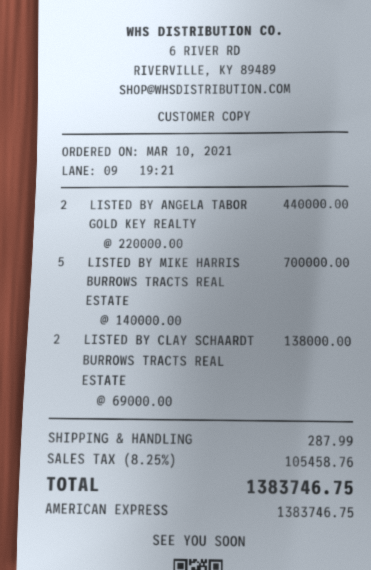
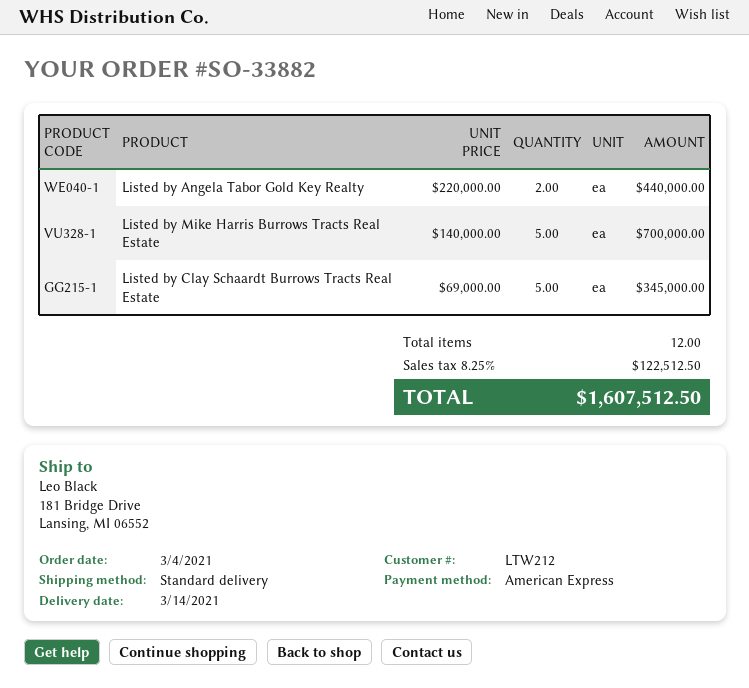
order date: 2021-03-10 -> 2021-03-04
LISTED BY CLAY SCHAARDT BURROWS TRACTS REAL ESTATE: 2 x 69000.00 = 138000.00 -> 5 x 69000.00 = 345000.00
shipping: 287.99 -> none
tax: 8.25% = 105458.76 -> 8.25% = 122512.50
total: 1383746.75 -> 1607512.50

